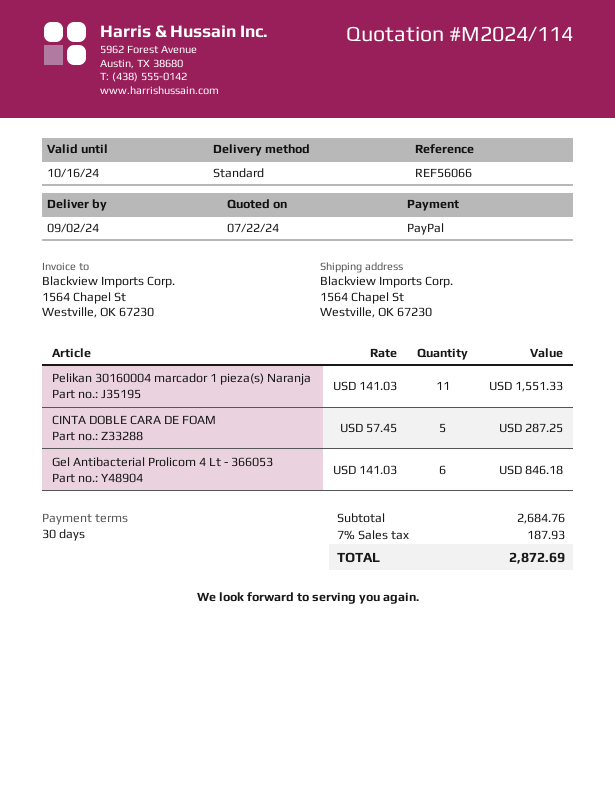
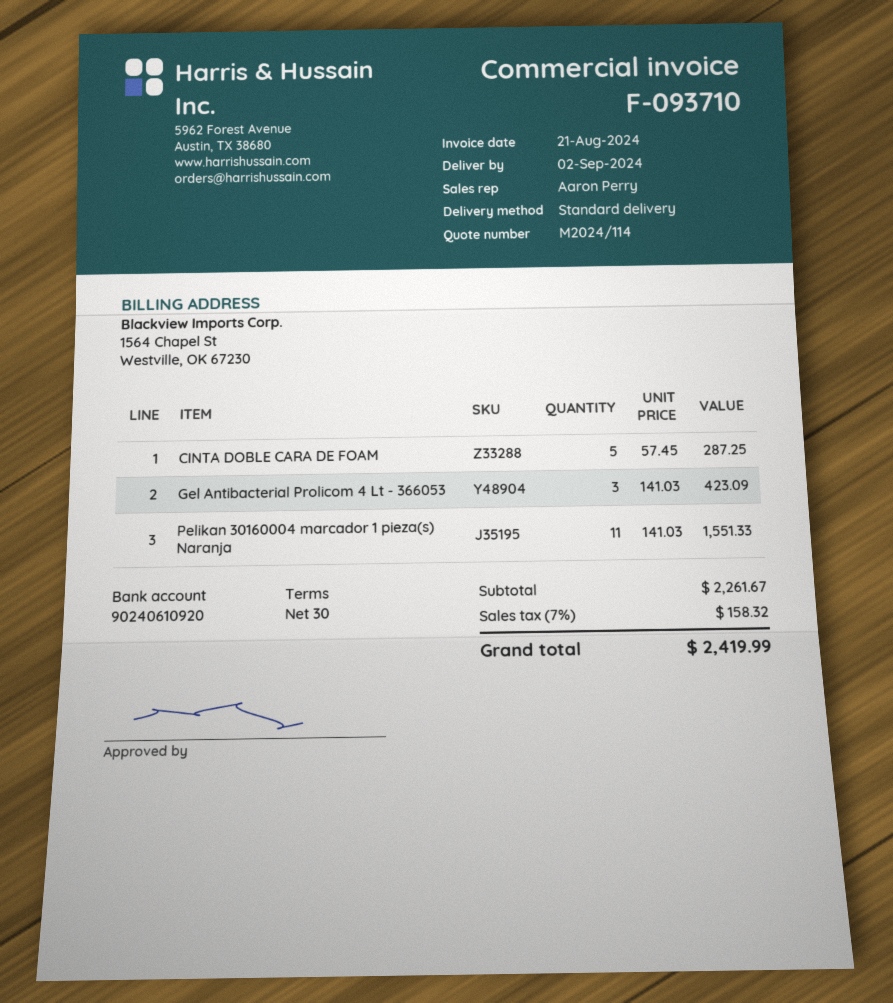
Gel Antibacterial Prolicom 4 Lt - 366053: 6 x 141.03 = 846.18 -> 3 x 141.03 = 423.09
subtotal: 2684.76 -> 2261.67
tax: 7% = 187.93 -> 7% = 158.32
total: 2872.69 -> 2419.99

